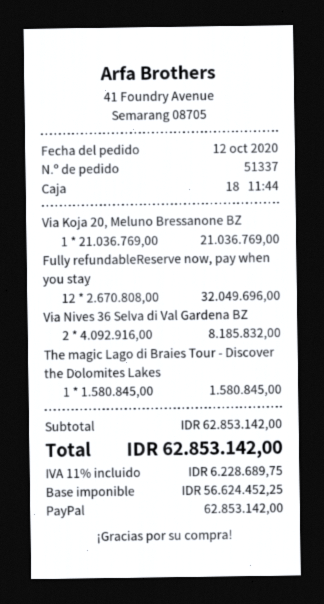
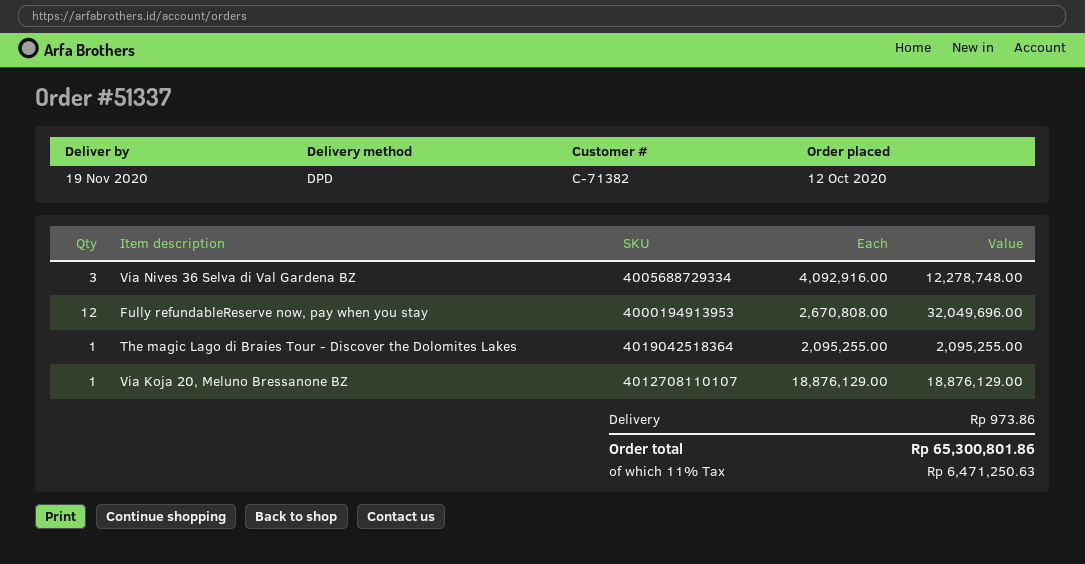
Via Koja 20, Meluno Bressanone BZ: 1 x 21036769.00 = 21036769.00 -> 1 x 18876129.00 = 18876129.00
Via Nives 36 Selva di Val Gardena BZ: 2 x 4092916.00 = 8185832.00 -> 3 x 4092916.00 = 12278748.00
The magic Lago di Braies Tour - Discover the Dolomites Lakes: 1 x 1580845.00 = 1580845.00 -> 1 x 2095255.00 = 2095255.00
shipping: none -> 973.86
tax: 11% = 6228689.75 -> 11% = 6471250.63
total: 62853142.00 -> 65300801.86

